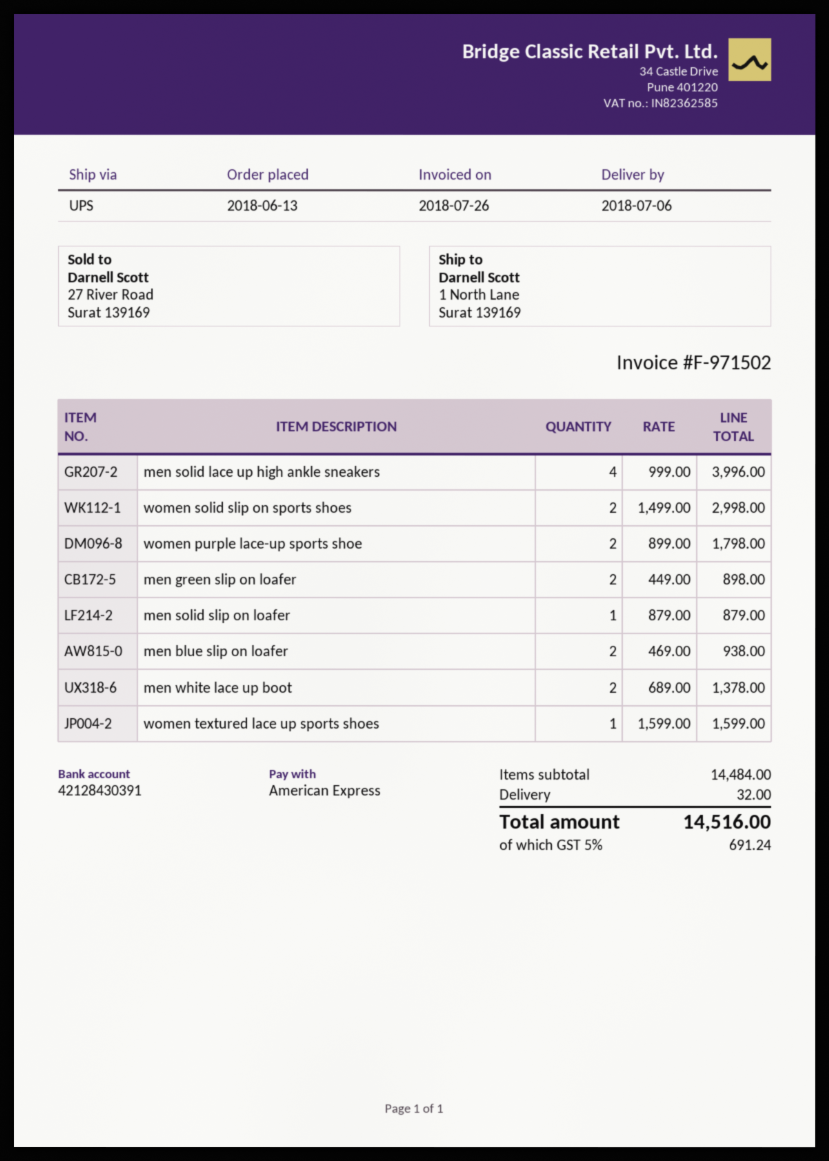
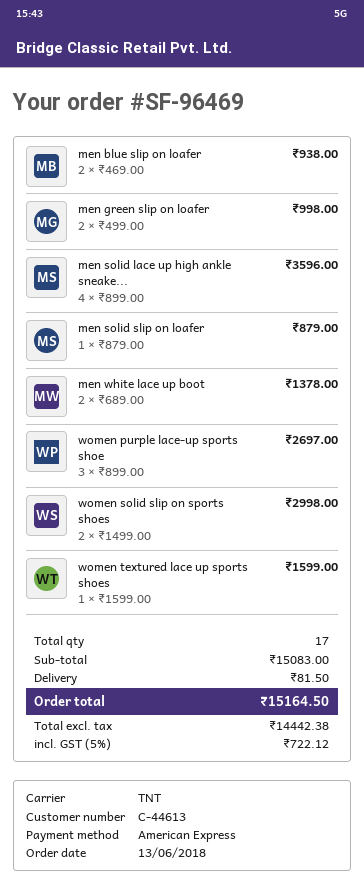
shipping method: UPS -> TNT
men solid lace up high ankle sneakers: 4 x 999.00 = 3996.00 -> 4 x 899.00 = 3596.00
women purple lace-up sports shoe: 2 x 899.00 = 1798.00 -> 3 x 899.00 = 2697.00
men green slip on loafer: 2 x 449.00 = 898.00 -> 2 x 499.00 = 998.00
subtotal: 14484.00 -> 15083.00
shipping: 32.00 -> 81.50
tax: 5% = 691.24 -> 5% = 722.12
total: 14516.00 -> 15164.50

